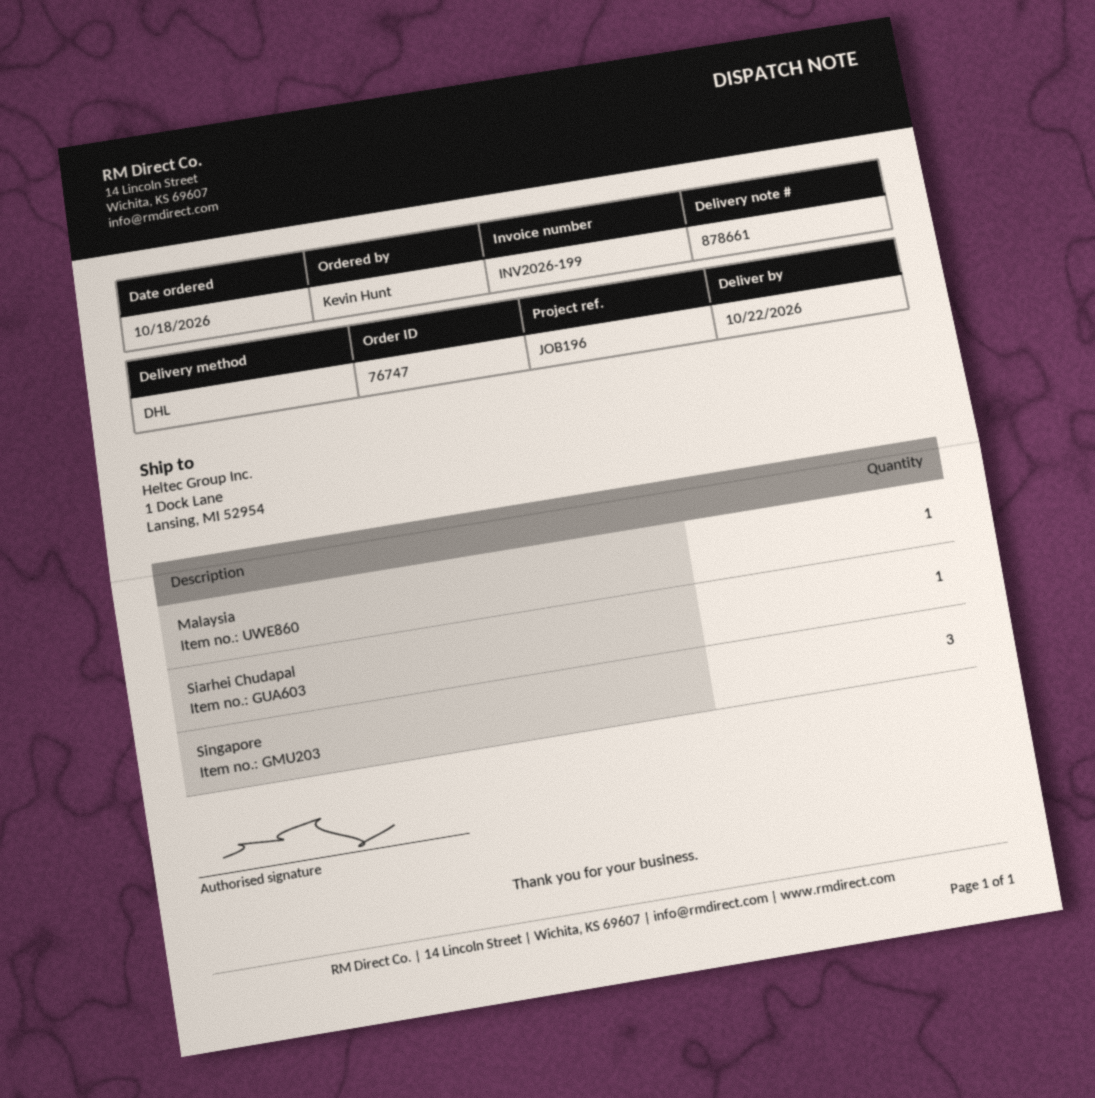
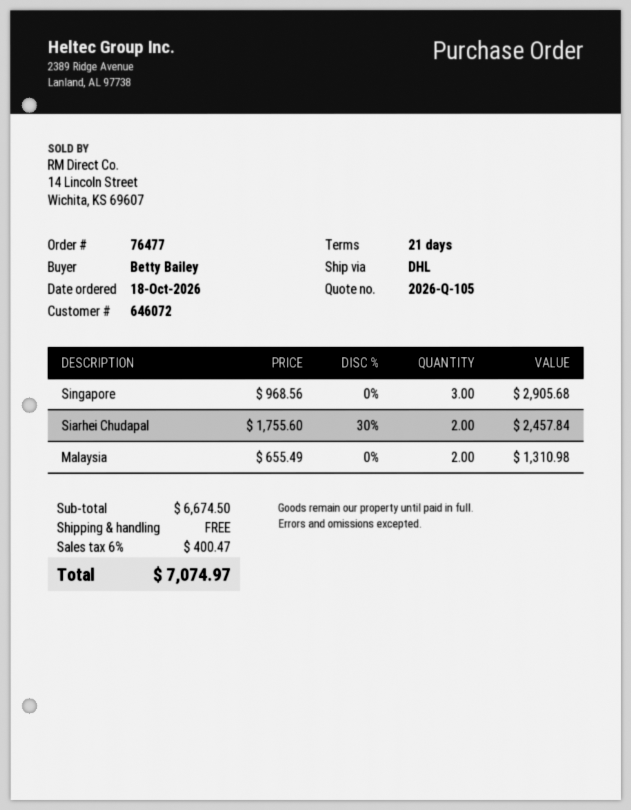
order number: 76747 -> 76477
ordered by: Kevin Hunt -> Betty Bailey
Malaysia: 1 -> 2
Siarhei Chudapal: 1 -> 2

